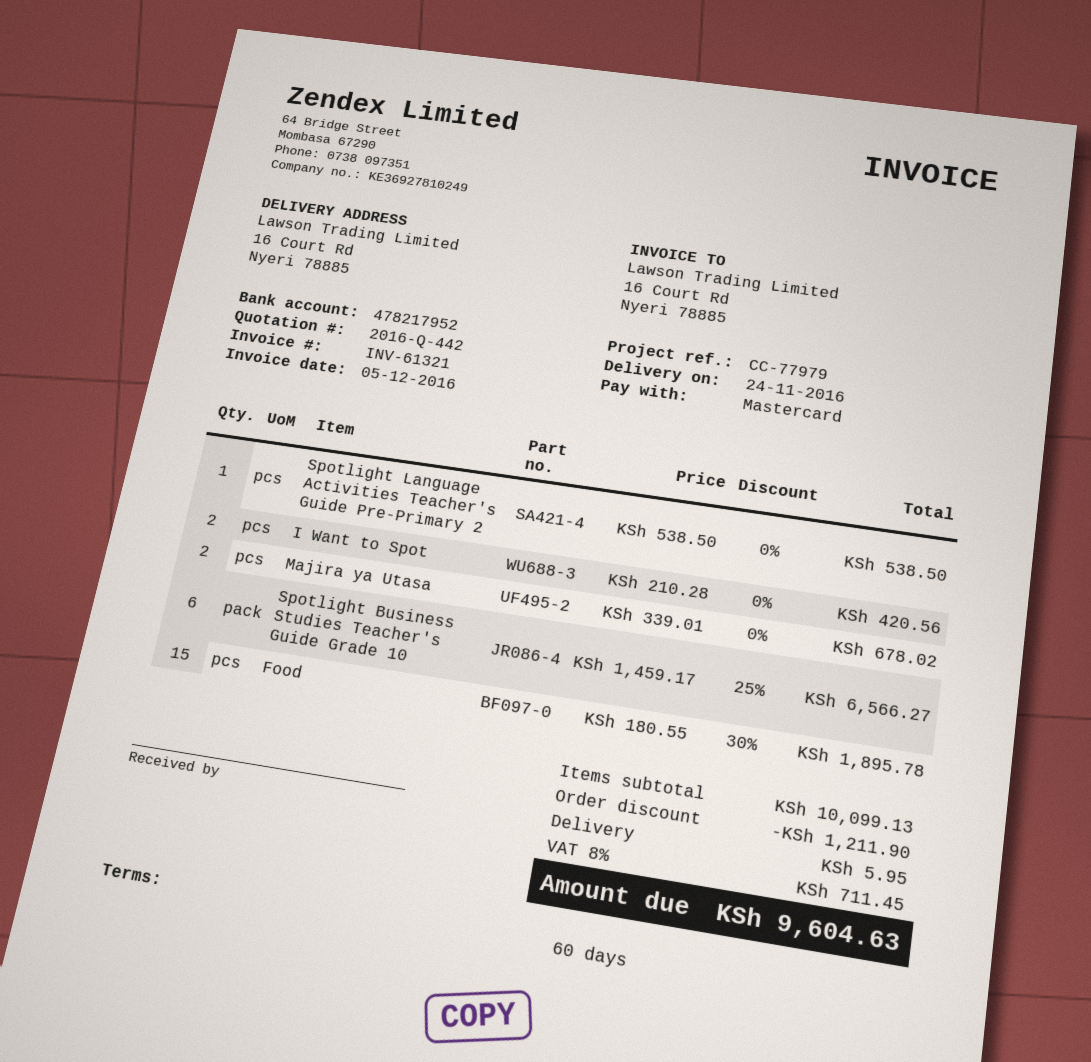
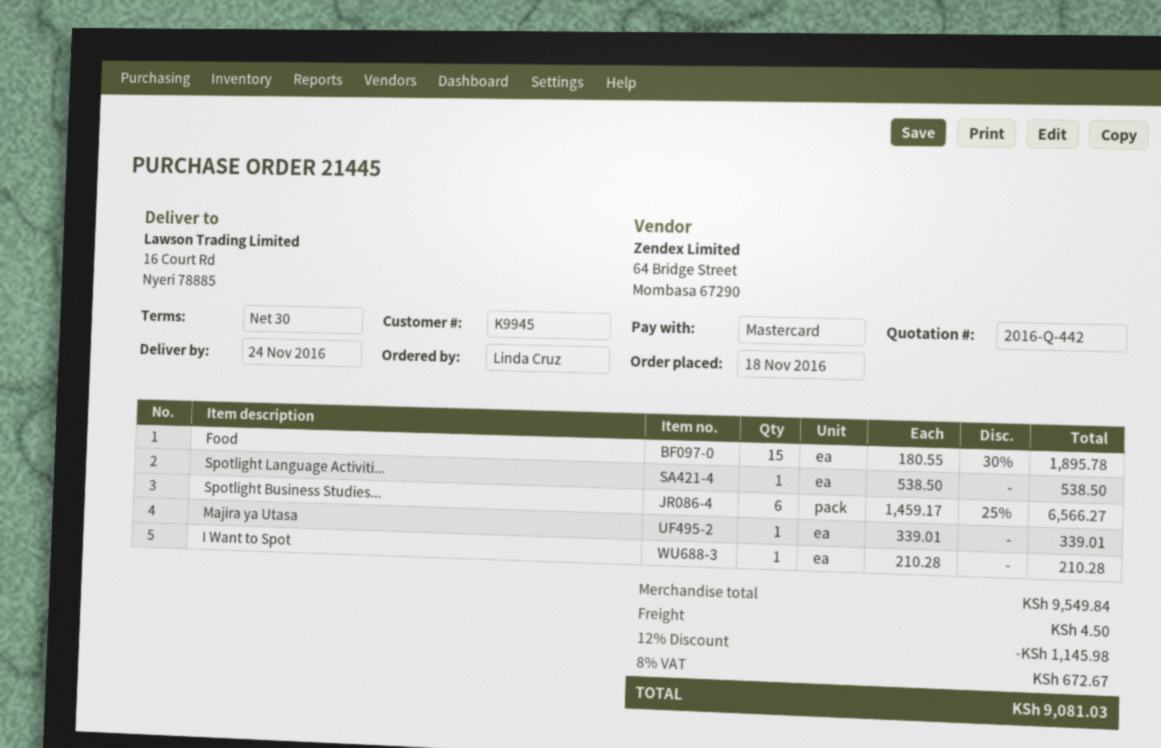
payment terms: 60 days -> 30 days
I Want to Spot: 2 x 210.28 = 420.56 -> 1 x 210.28 = 210.28
Majira ya Utasa: 2 x 339.01 = 678.02 -> 1 x 339.01 = 339.01
subtotal: 10099.13 -> 9549.84
discount: 1211.90 -> 1145.98
shipping: 5.95 -> 4.50
tax: 8% = 711.45 -> 8% = 672.67
total: 9604.63 -> 9081.03

